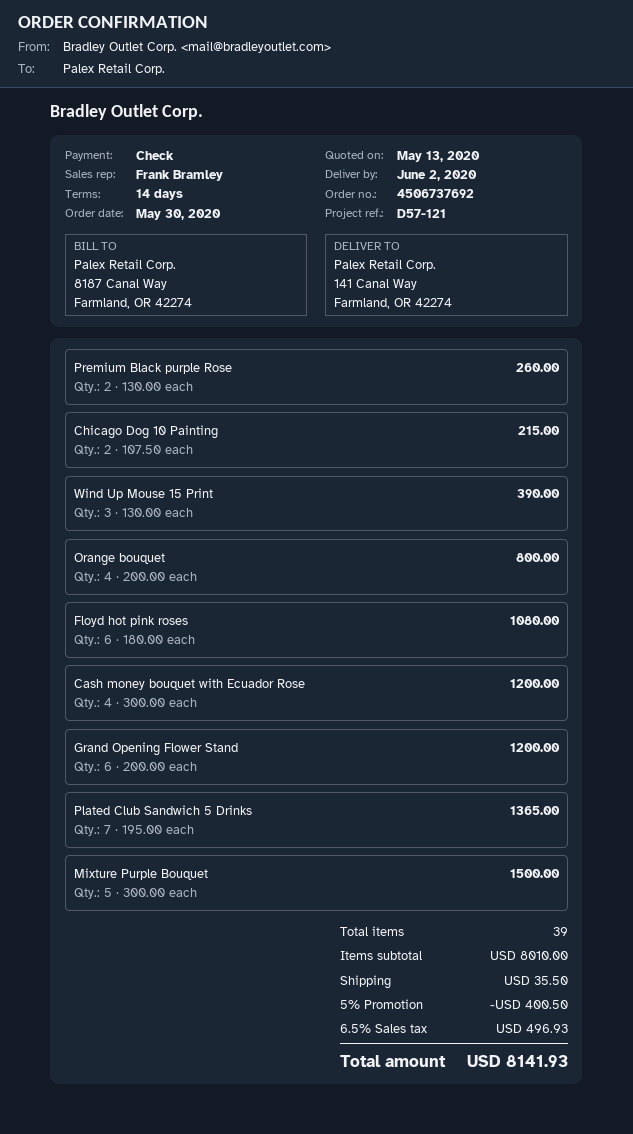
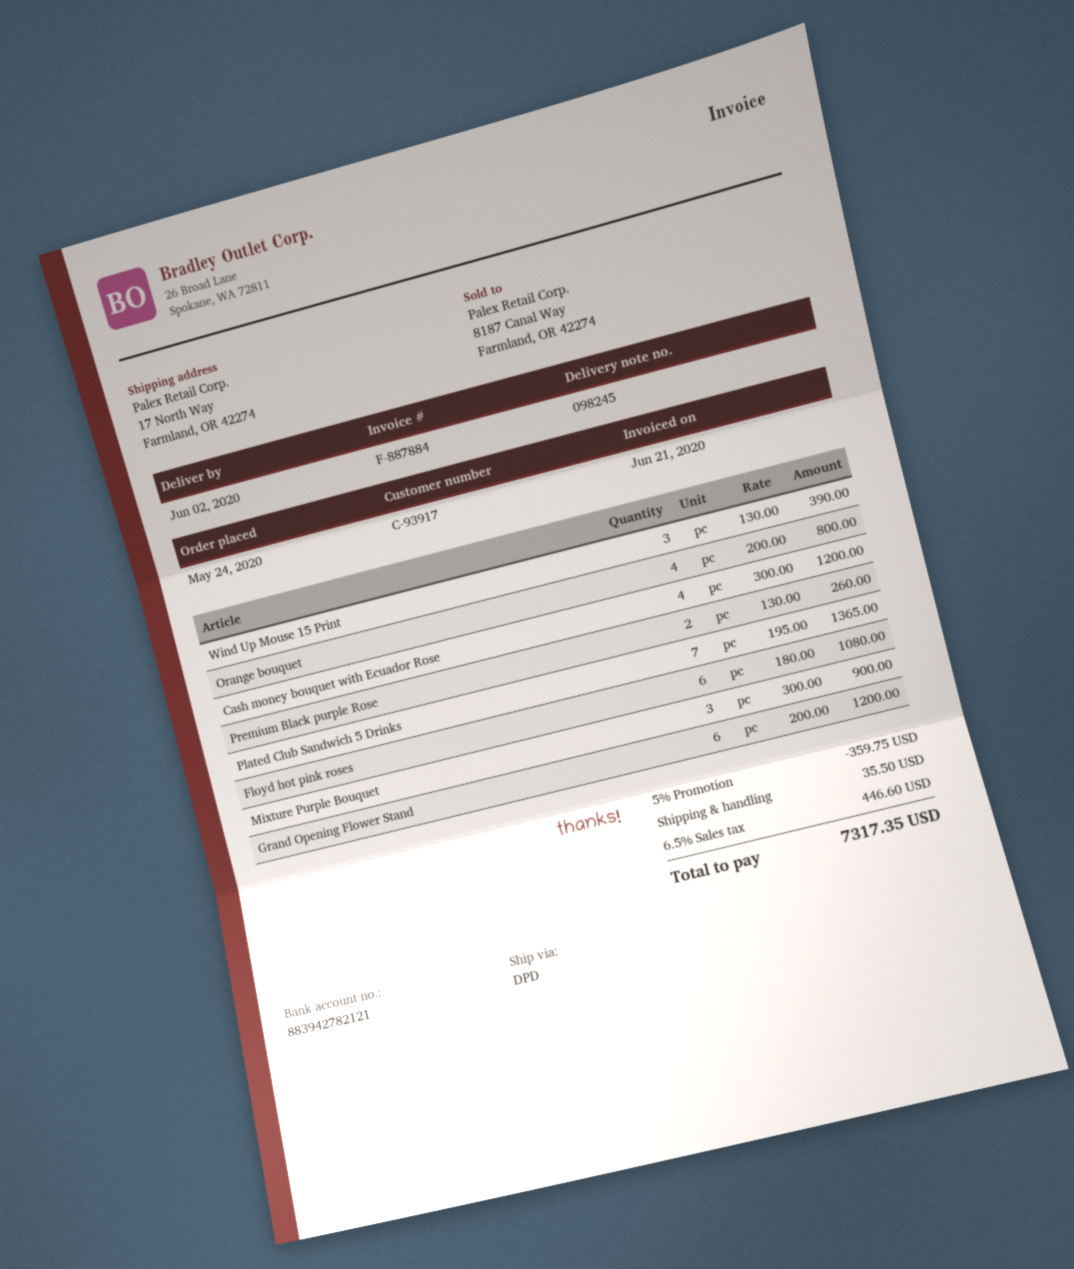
order date: 2020-05-30 -> 2020-05-24
ship to: 141 Canal Way, Farmland, OR 42274 -> 17 North Way, Farmland, OR 42274
Chicago Dog 10 Painting: 2 x 107.50 = 215.00 -> none
Mixture Purple Bouquet: 5 x 300.00 = 1500.00 -> 3 x 300.00 = 900.00
discount: 5% = 400.50 -> 5% = 359.75
tax: 6.5% = 496.93 -> 6.5% = 446.60
total: 8141.93 -> 7317.35

